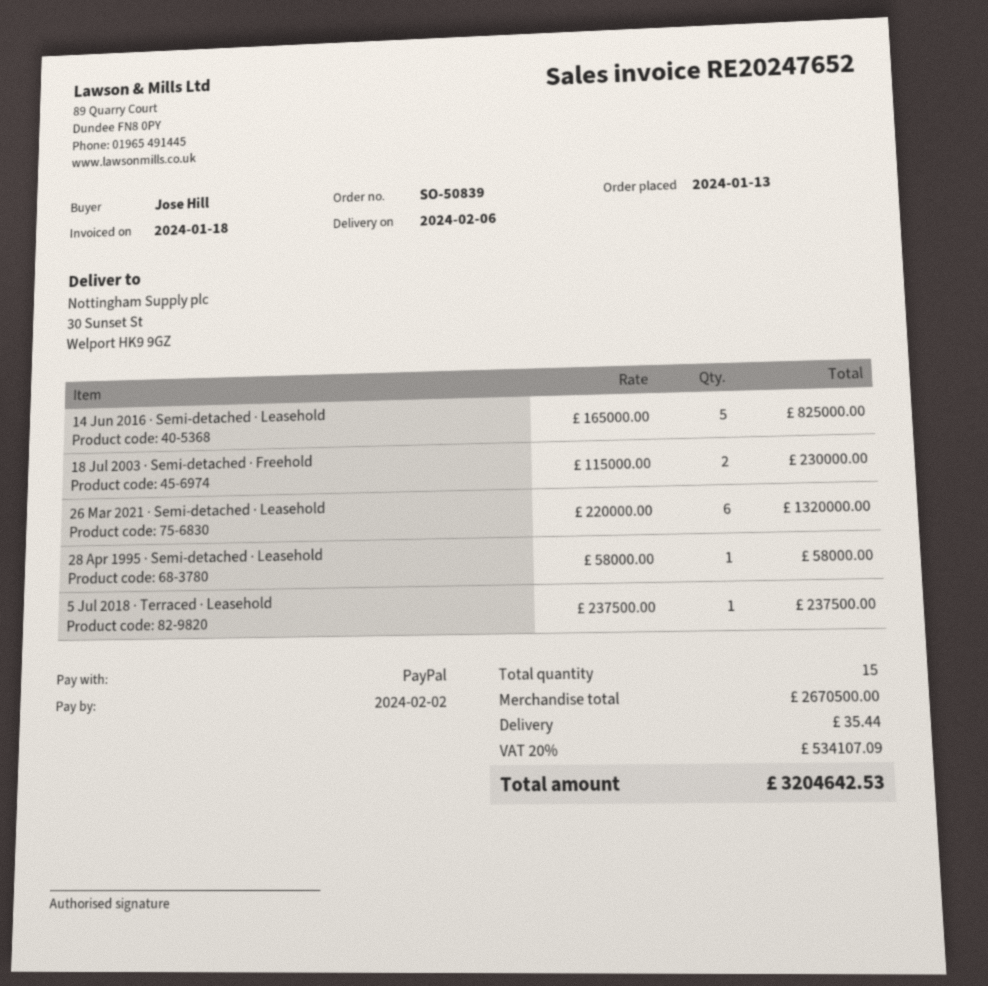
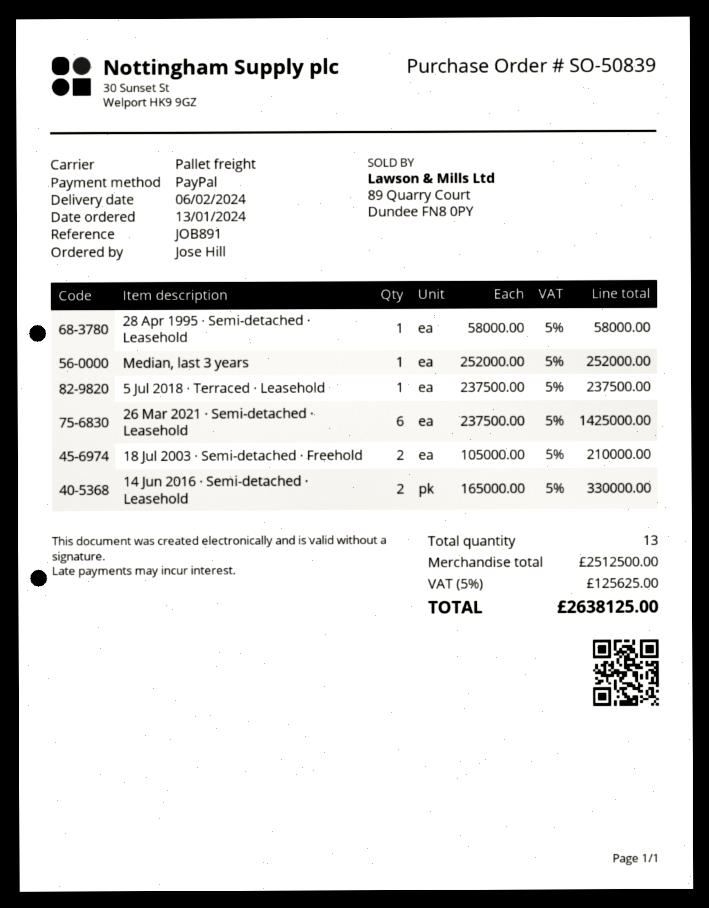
14 Jun 2016 · Semi-detached · Leasehold: 5 x 165000.00 = 825000.00 -> 2 x 165000.00 = 330000.00
18 Jul 2003 · Semi-detached · Freehold: 2 x 115000.00 = 230000.00 -> 2 x 105000.00 = 210000.00
26 Mar 2021 · Semi-detached · Leasehold: 6 x 220000.00 = 1320000.00 -> 6 x 237500.00 = 1425000.00
Median, last 3 years: none -> 1 x 252000.00 = 252000.00
total quantity: 15 -> 13
subtotal: 2670500.00 -> 2512500.00
shipping: 35.44 -> none
tax: 20% = 534107.09 -> 5% = 125625.00
total: 3204642.53 -> 2638125.00

